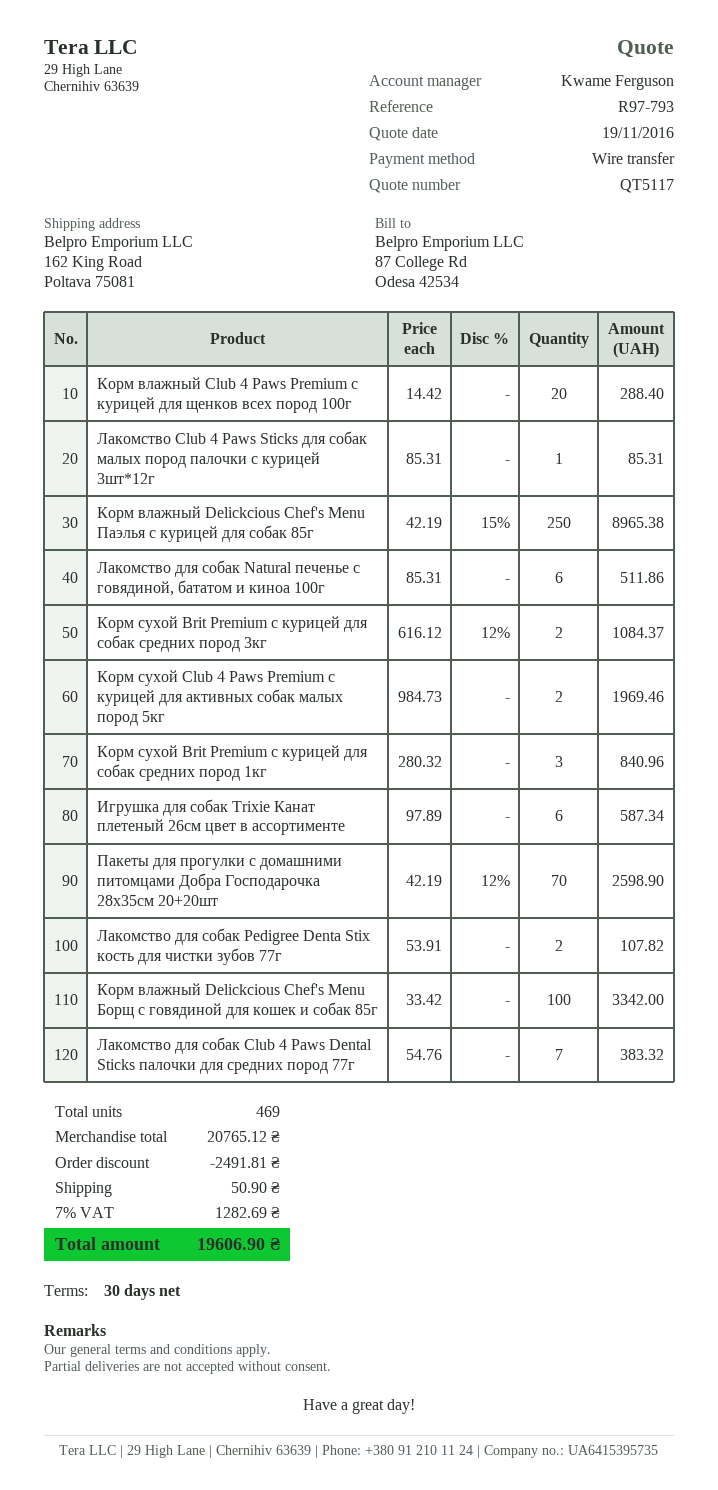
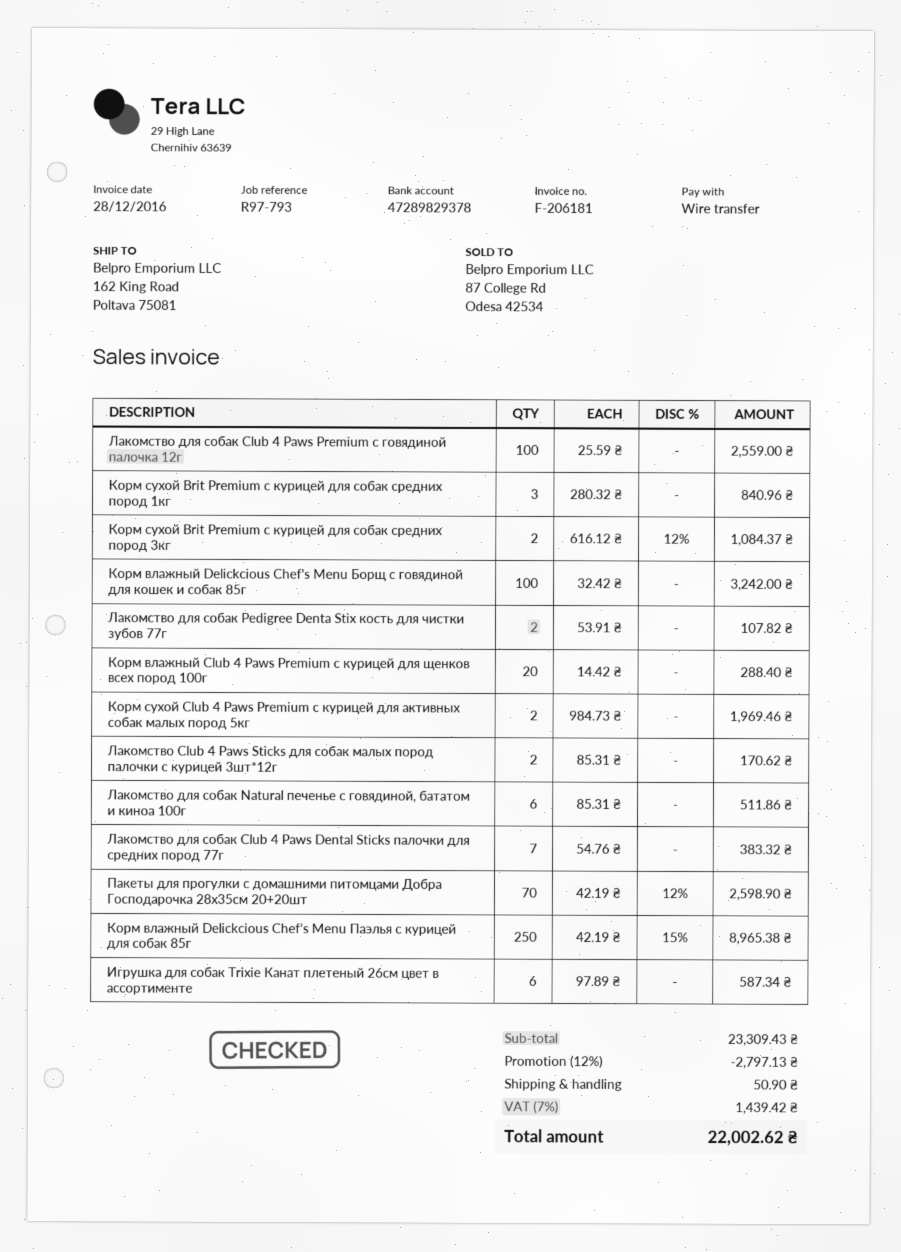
Лакомство Club 4 Paws Sticks для собак малых пород палочки с курицей 3шт*12г: 1 x 85.31 = 85.31 -> 2 x 85.31 = 170.62
Корм влажный Delickcious Chef's Menu Борщ с говядиной для кошек и собак 85г: 100 x 33.42 = 3342.00 -> 100 x 32.42 = 3242.00
Лакомство для собак Club 4 Paws Premium с говядиной палочка 12г: none -> 100 x 25.59 = 2559.00
subtotal: 20765.12 -> 23309.43
discount: 2491.81 -> 2797.13
tax: 7% = 1282.69 -> 7% = 1439.42
total: 19606.90 -> 22002.62

